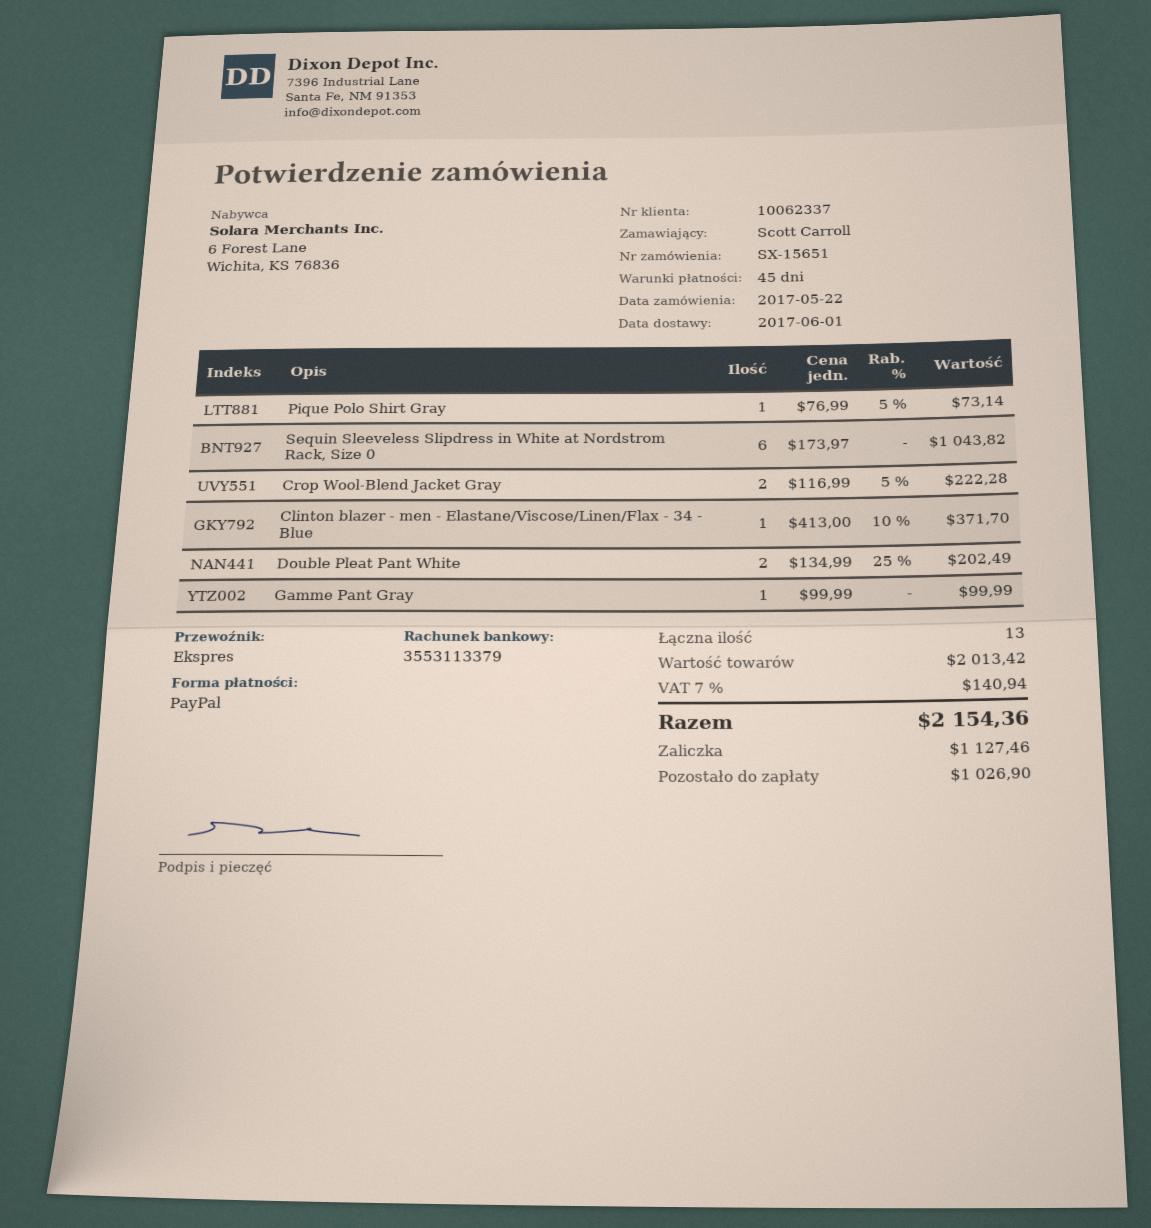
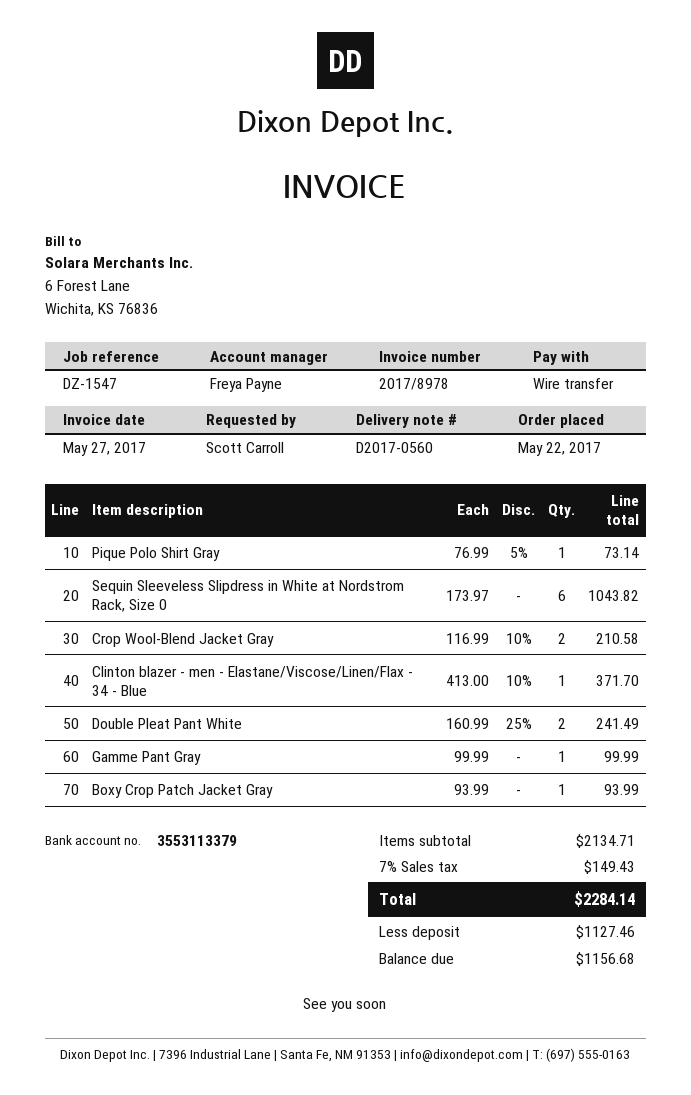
payment method: PayPal -> bank transfer
Crop Wool-Blend Jacket Gray: 2 x 116.99 - 5% = 222.28 -> 2 x 116.99 - 10% = 210.58
Double Pleat Pant White: 2 x 134.99 - 25% = 202.49 -> 2 x 160.99 - 25% = 241.49
Boxy Crop Patch Jacket Gray: none -> 1 x 93.99 = 93.99
subtotal: 2013.42 -> 2134.71
tax: 7% = 140.94 -> 7% = 149.43
total: 2154.36 -> 2284.14
balance: 1026.90 -> 1156.68

